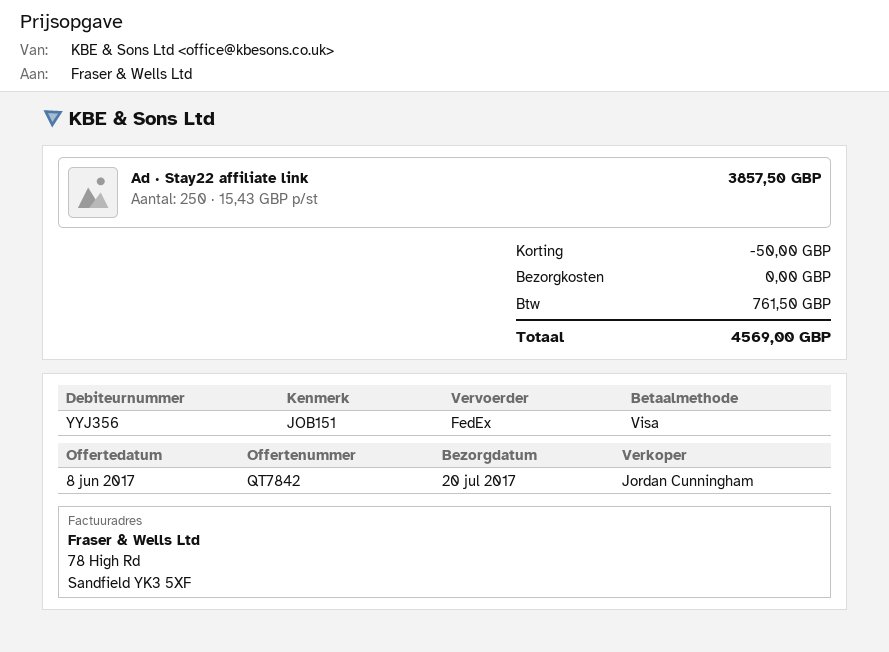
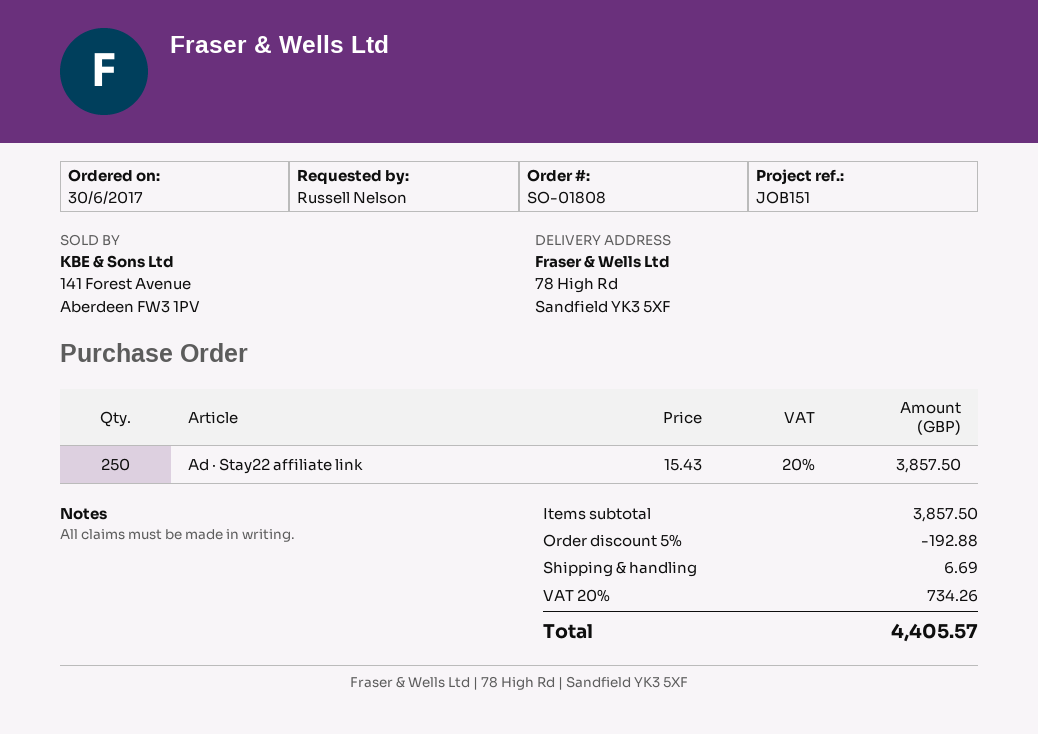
discount: 50.00 -> 192.88
shipping: 0.00 -> 6.69
tax: 761.50 -> 734.26
total: 4569.00 -> 4405.57

